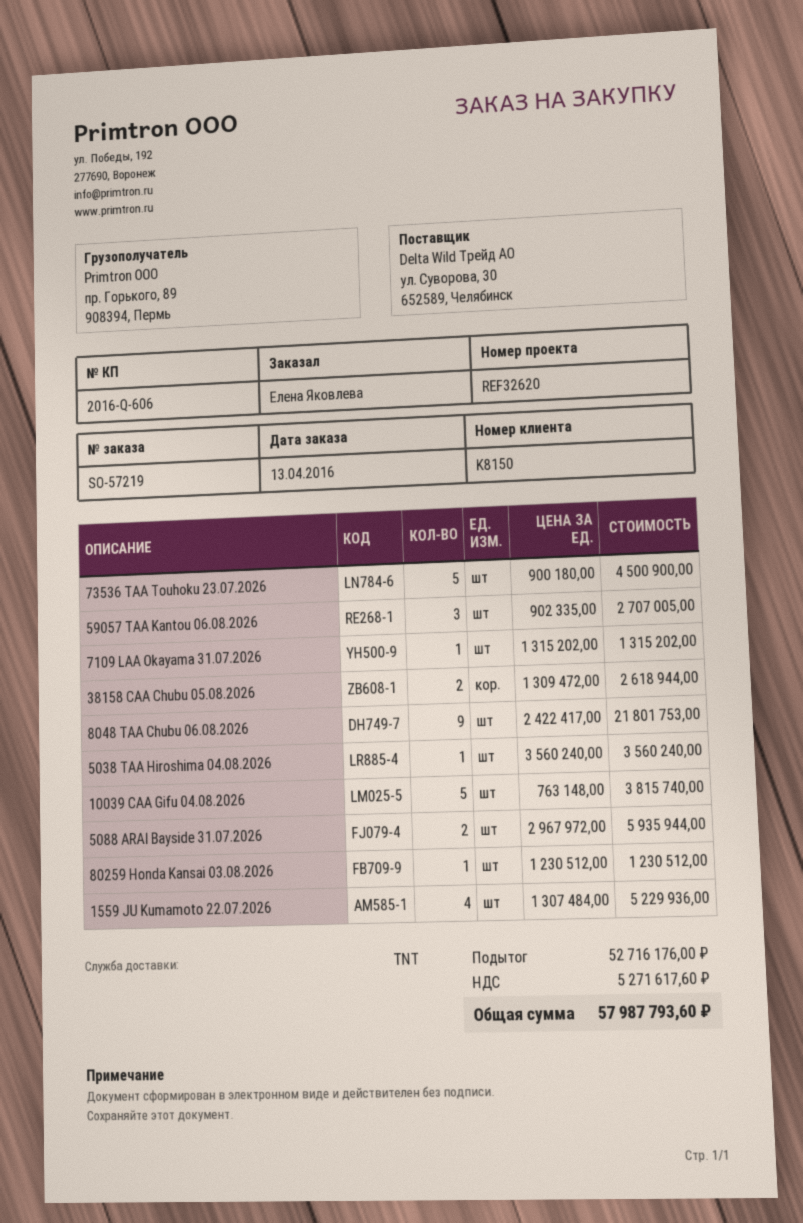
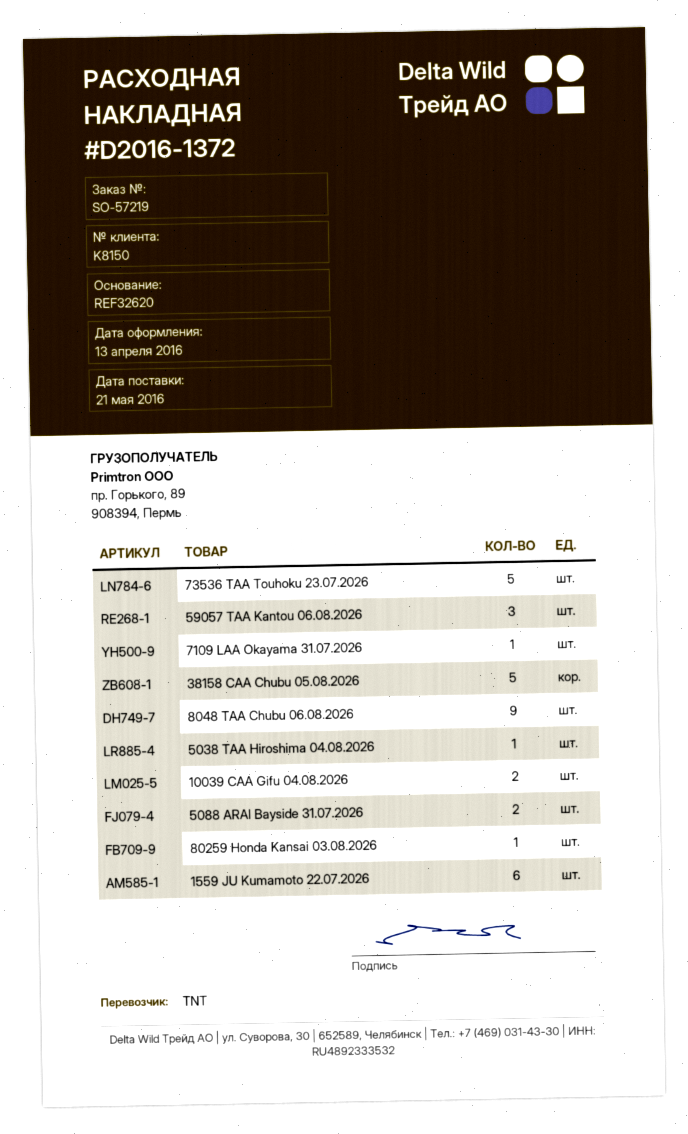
38158 CAA Chubu 05.08.2026: 2 -> 5
10039 CAA Gifu 04.08.2026: 5 -> 2
1559 JU Kumamoto 22.07.2026: 4 -> 6

